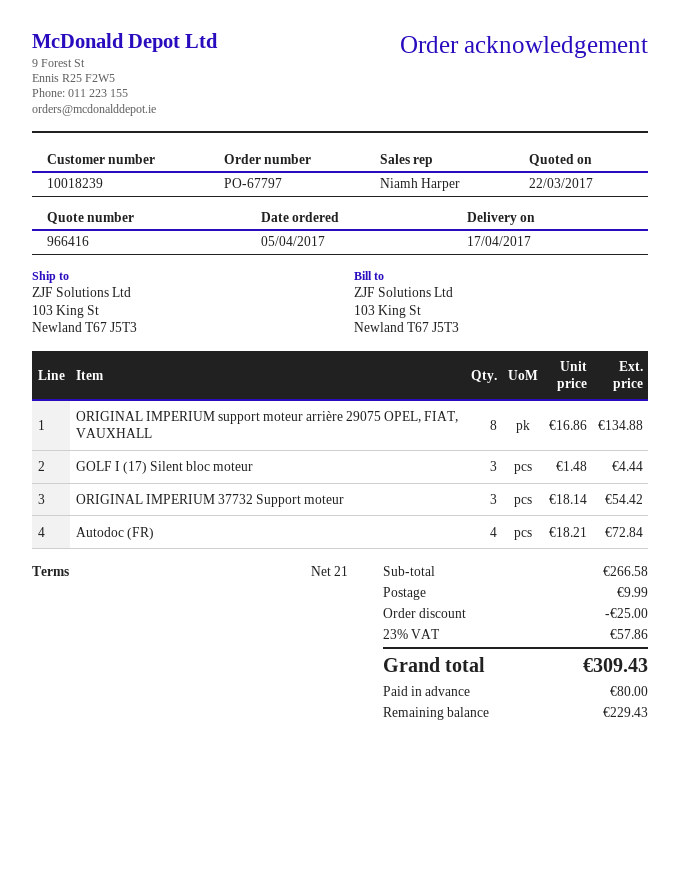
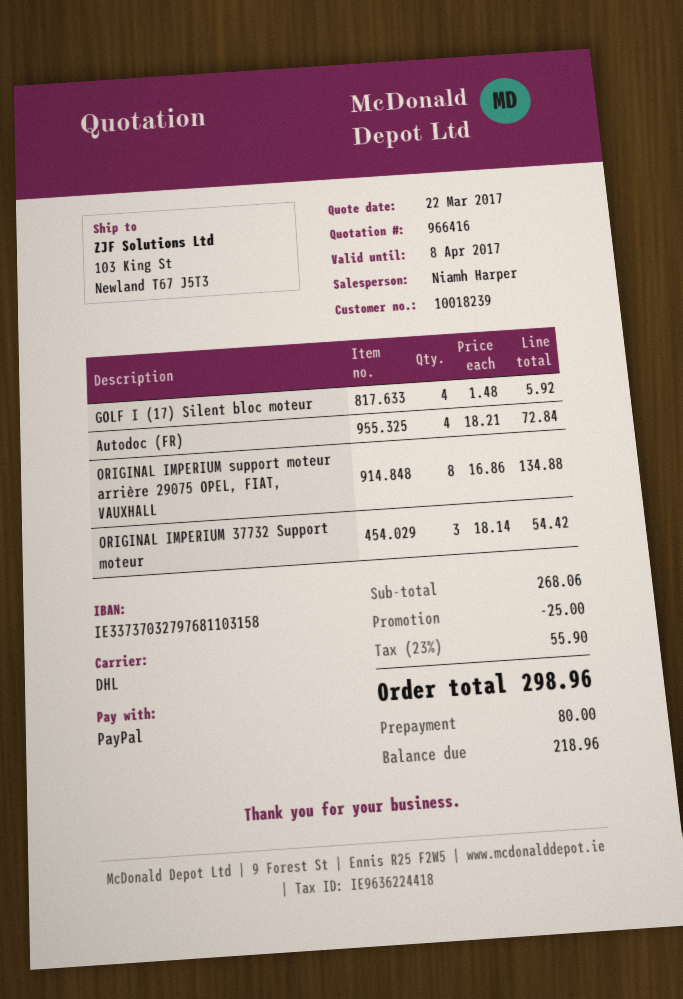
GOLF I (17) Silent bloc moteur: 3 x 1.48 = 4.44 -> 4 x 1.48 = 5.92
subtotal: 266.58 -> 268.06
shipping: 9.99 -> none
tax: 23% = 57.86 -> 23% = 55.90
total: 309.43 -> 298.96
balance: 229.43 -> 218.96

